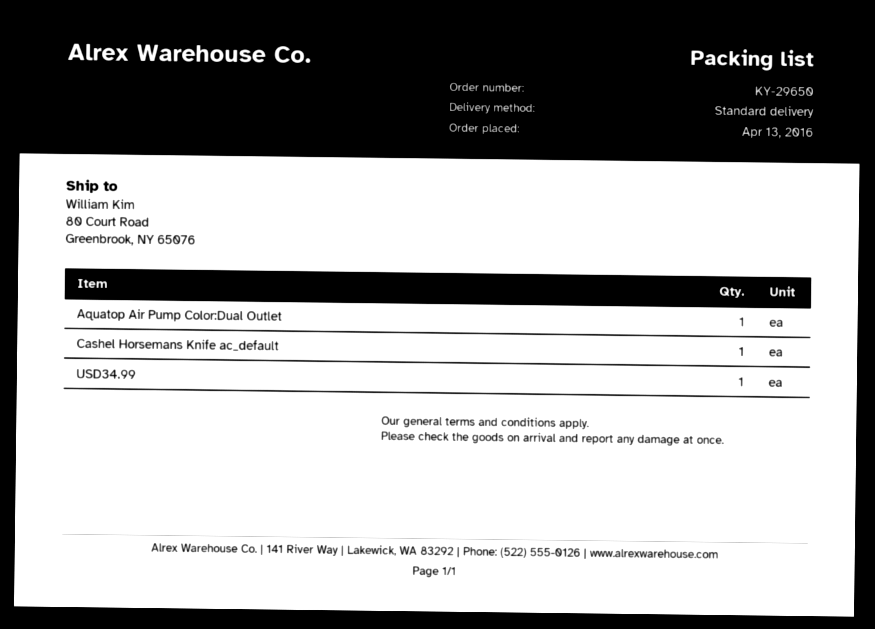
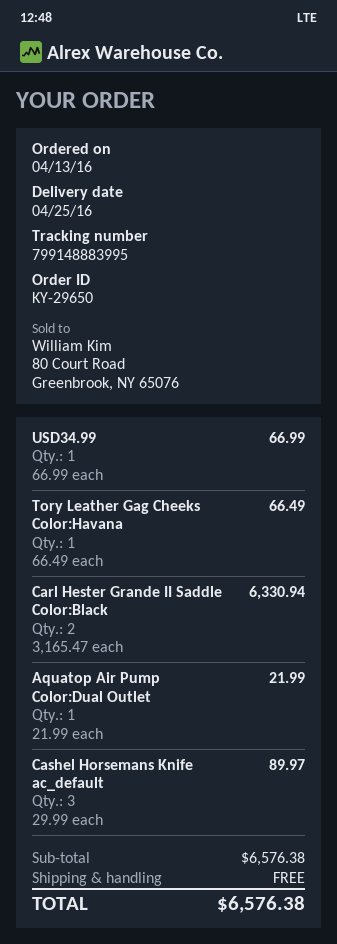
Cashel Horsemans Knife ac_default: 1 -> 3
Tory Leather Gag Cheeks Color:Havana: none -> 1
Carl Hester Grande II Saddle Color:Black: none -> 2

